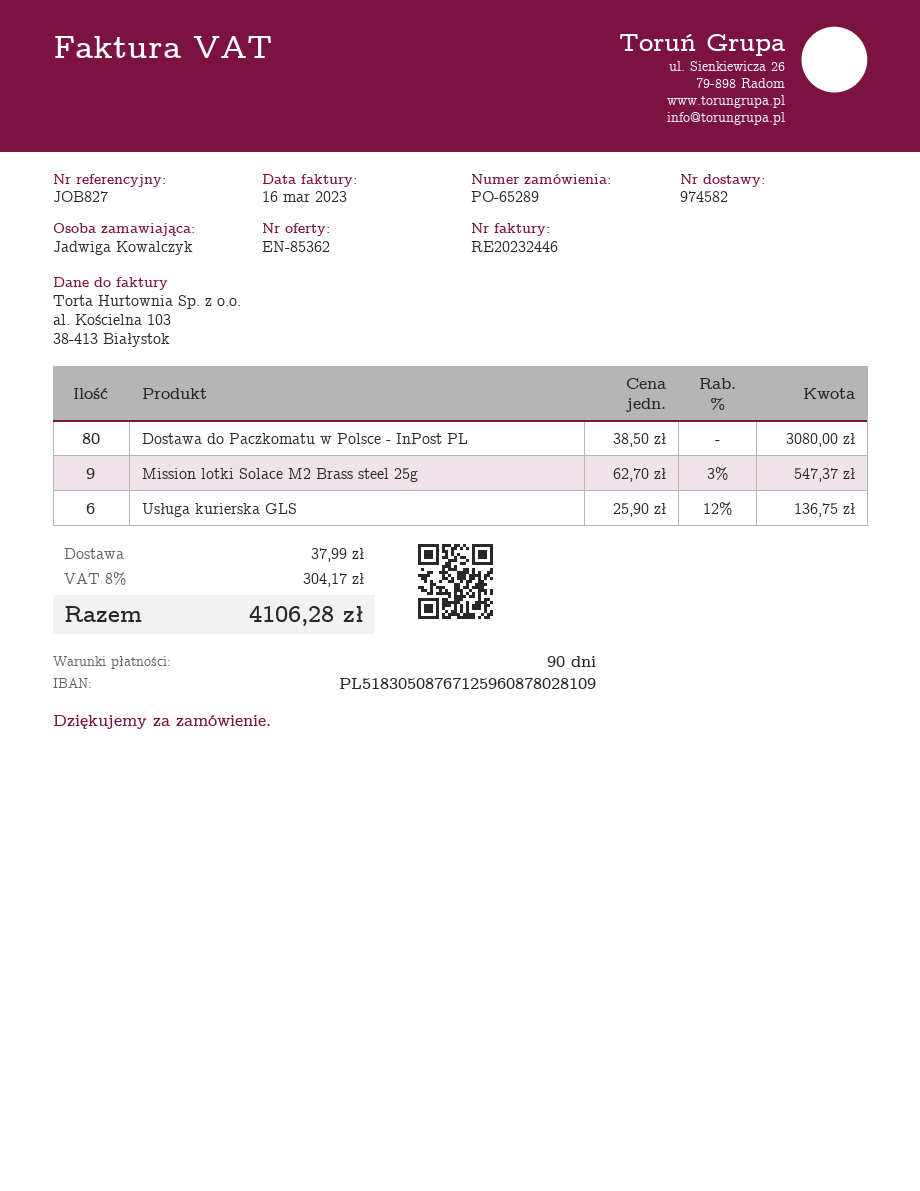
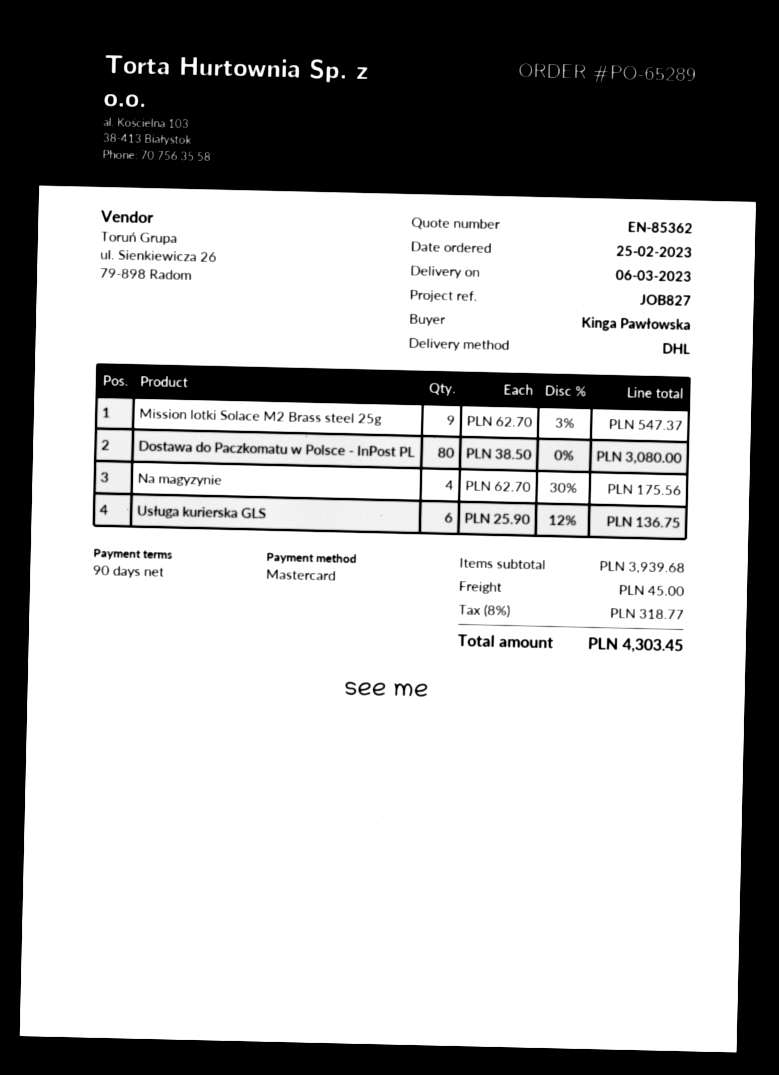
ordered by: Jadwiga Kowalczyk -> Kinga Pawłowska
Na magyzynie: none -> 4 x 62.70 - 30% = 175.56
shipping: 37.99 -> 45.00
tax: 8% = 304.17 -> 8% = 318.77
total: 4106.28 -> 4303.45

